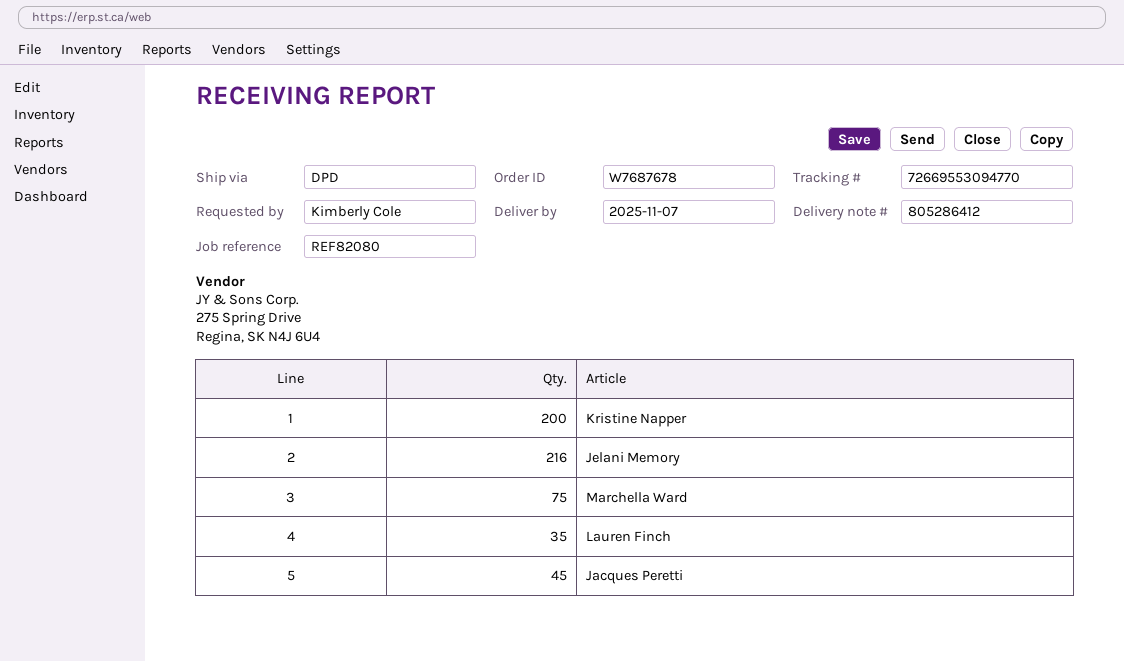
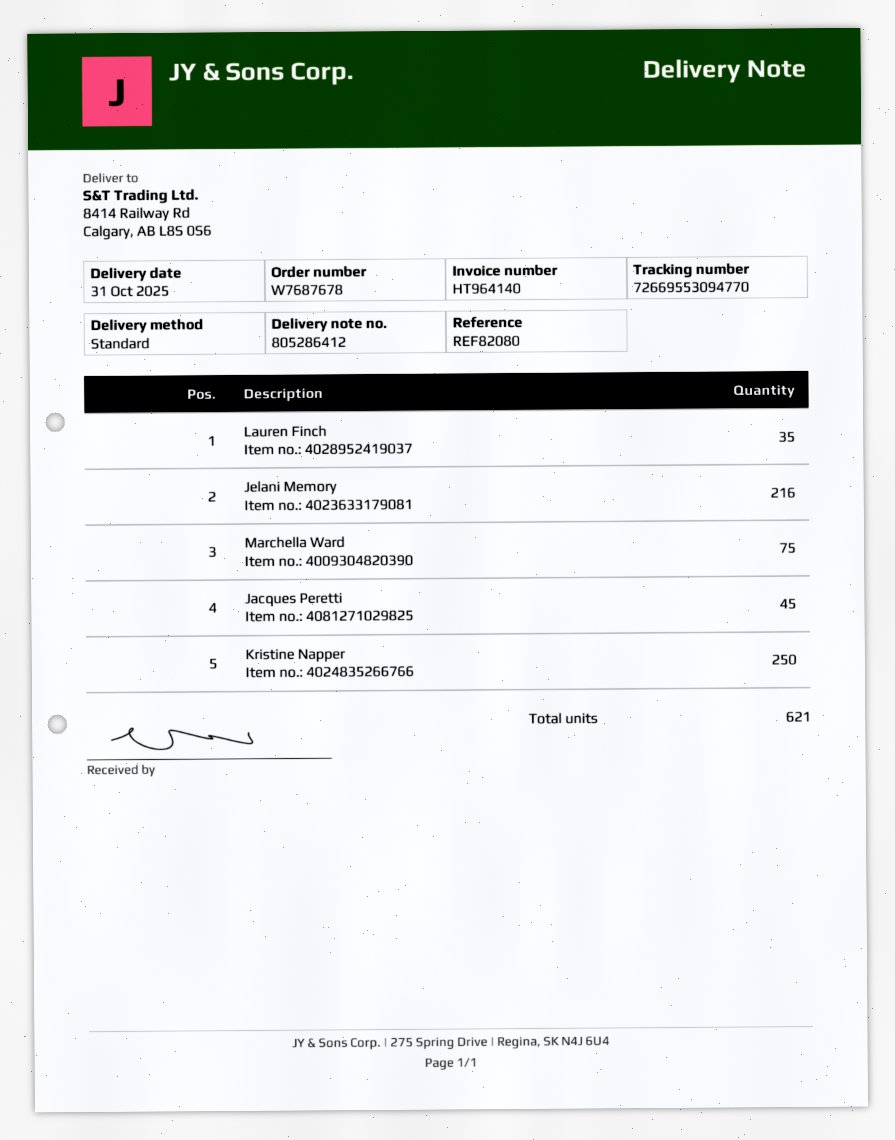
delivery date: 2025-11-07 -> 2025-10-31
shipping method: DPD -> standard
Kristine Napper: 200 -> 250

